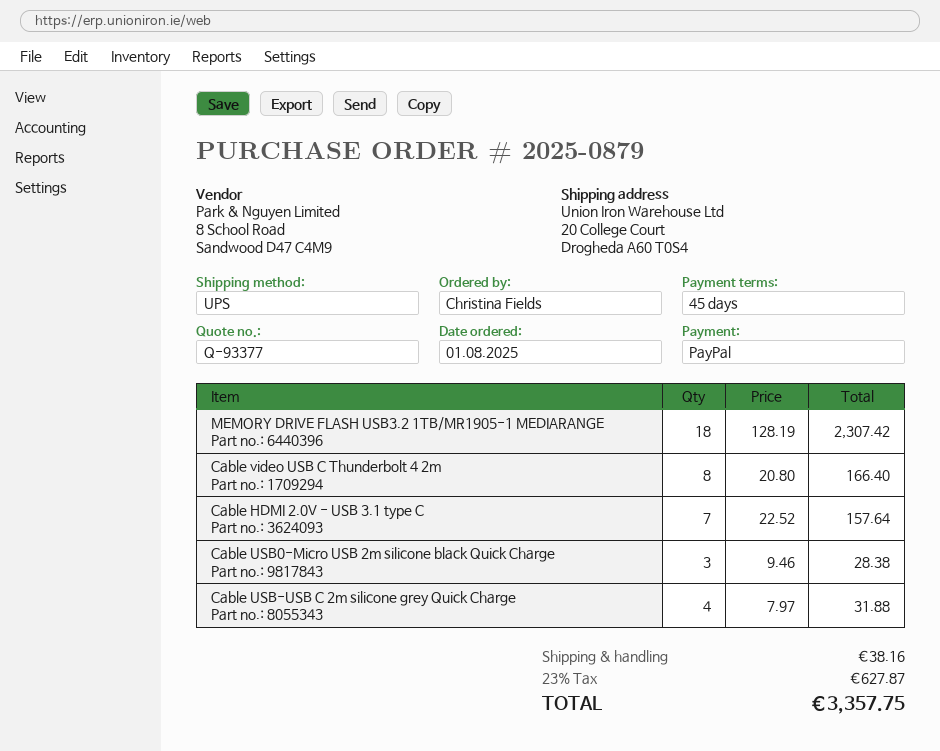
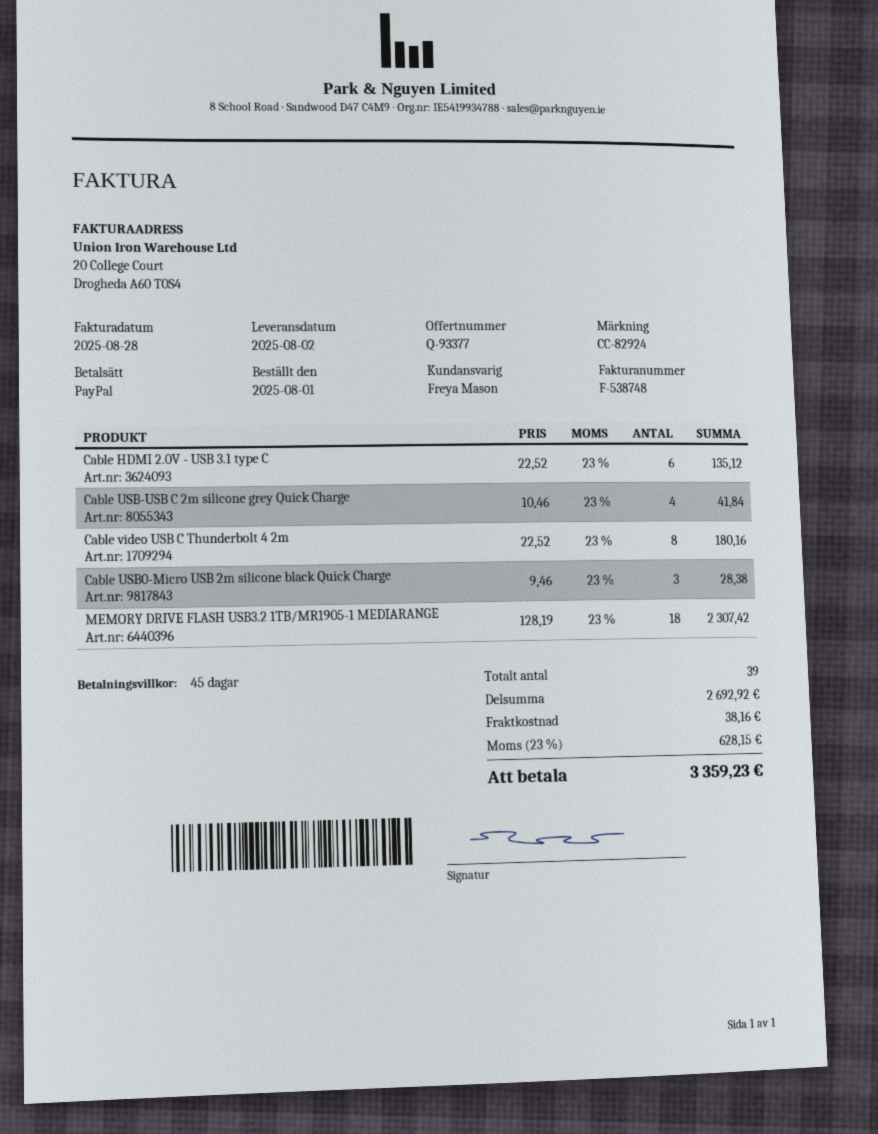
Cable video USB C Thunderbolt 4 2m: 8 x 20.80 = 166.40 -> 8 x 22.52 = 180.16
Cable HDMI 2.0V - USB 3.1 type C: 7 x 22.52 = 157.64 -> 6 x 22.52 = 135.12
Cable USB-USB C 2m silicone grey Quick Charge: 4 x 7.97 = 31.88 -> 4 x 10.46 = 41.84
tax: 23% = 627.87 -> 23% = 628.15
total: 3357.75 -> 3359.23

